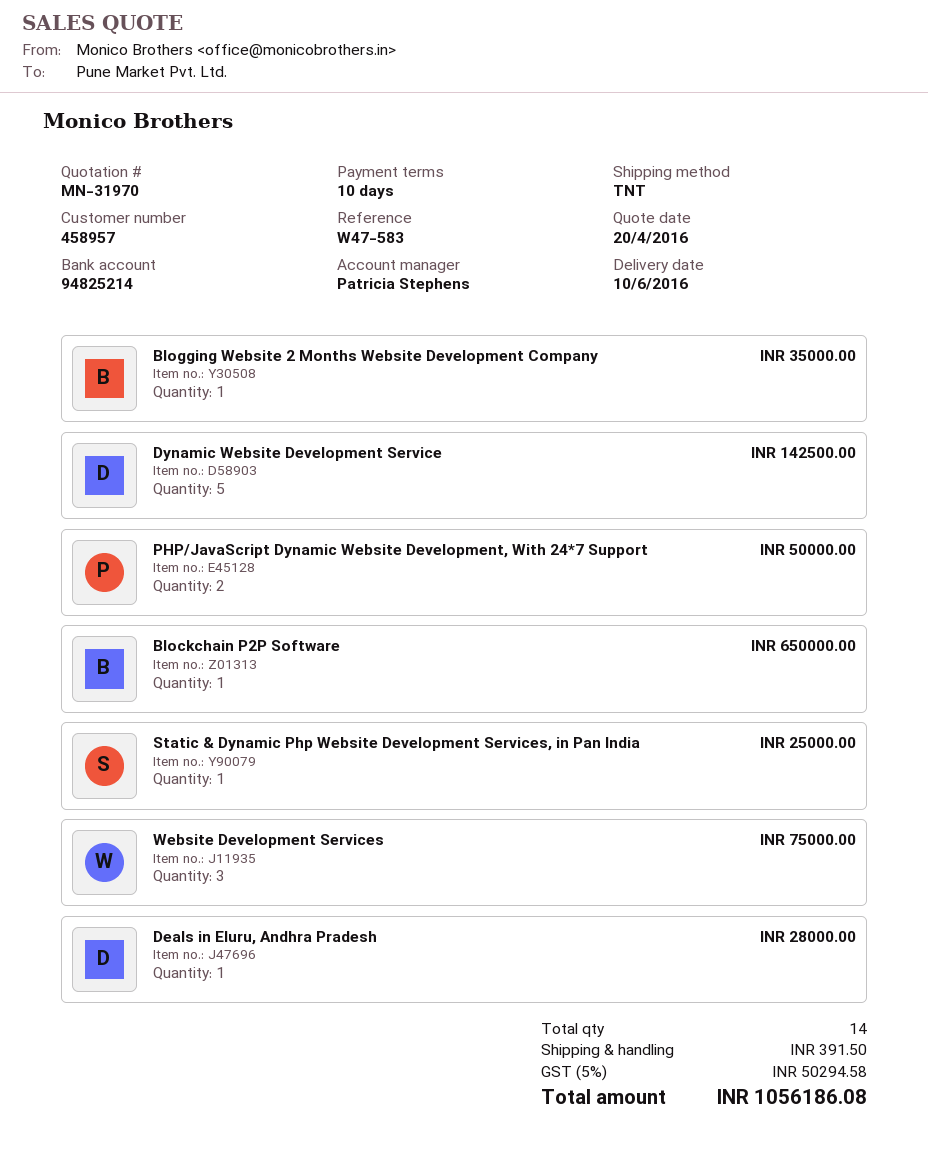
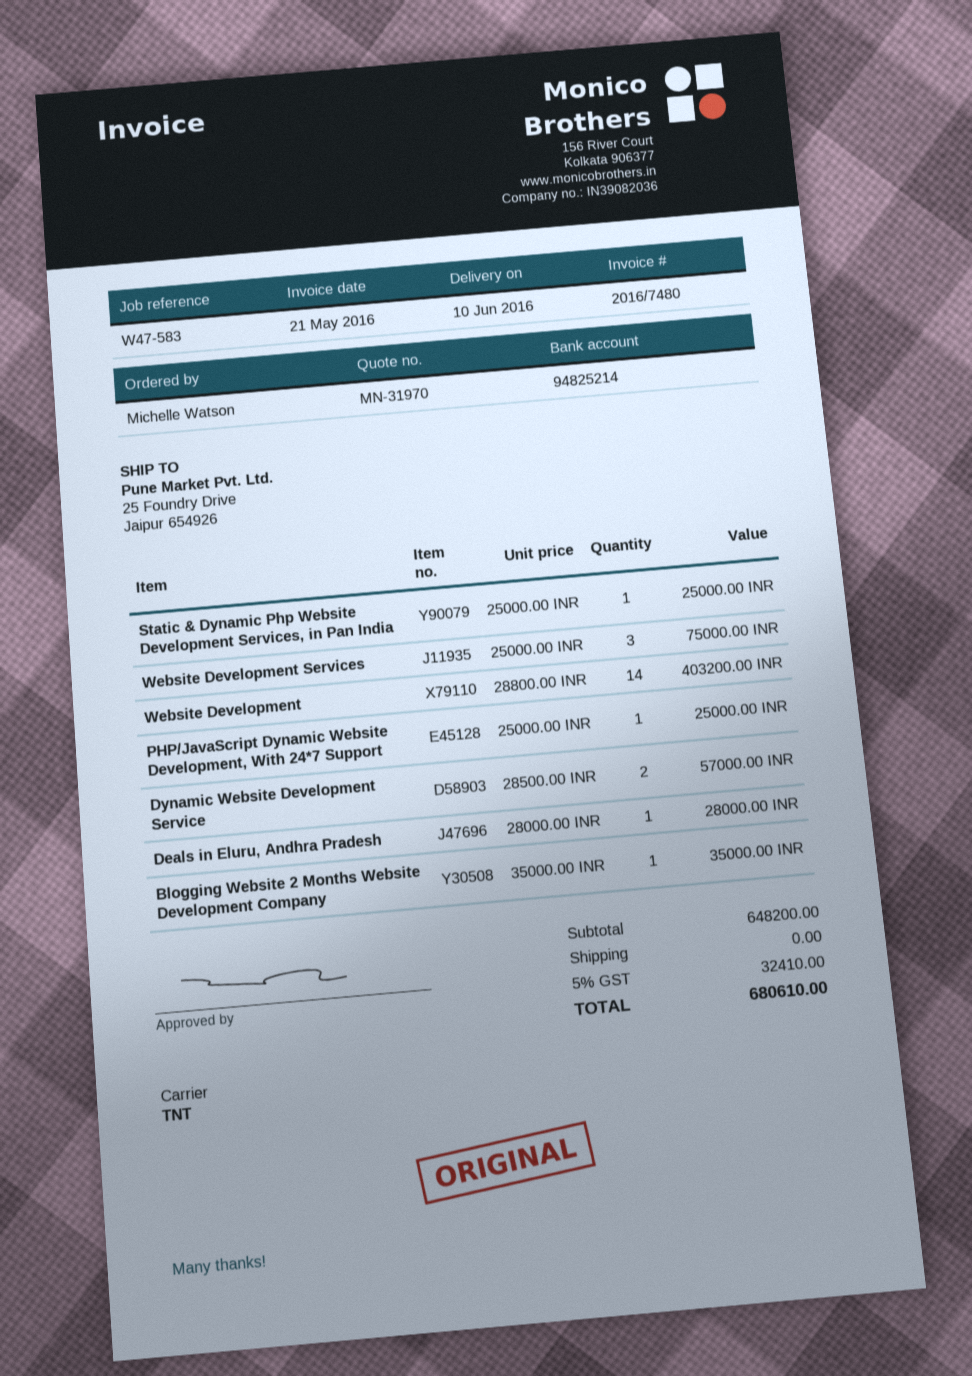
Dynamic Website Development Service: 5 for 142500.00 -> 2 for 57000.00
PHP/JavaScript Dynamic Website Development, With 24*7 Support: 2 for 50000.00 -> 1 for 25000.00
Blockchain P2P Software: 1 for 650000.00 -> none
Website Development: none -> 14 for 403200.00
shipping: 391.50 -> 0.00
tax: 5% = 50294.58 -> 5% = 32410.00
total: 1056186.08 -> 680610.00

